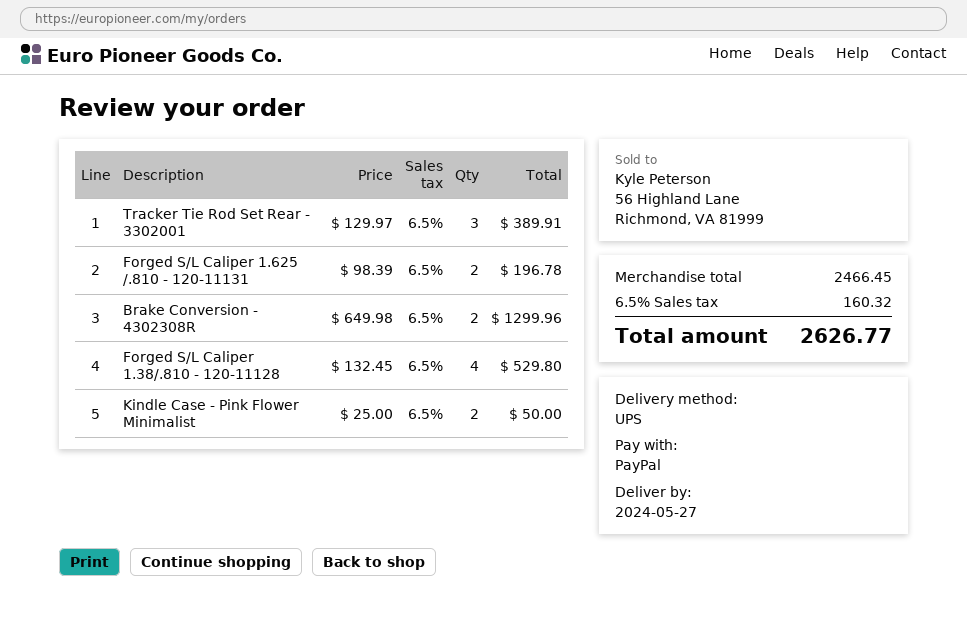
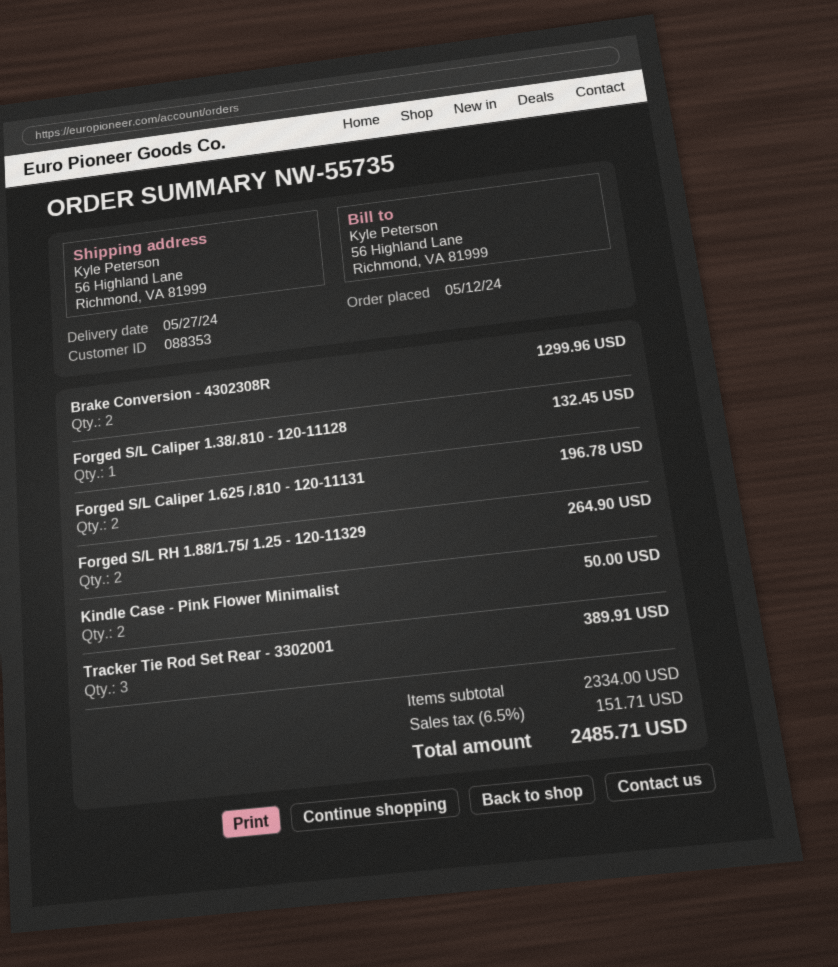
Forged S/L Caliper 1.38/.810 - 120-11128: 4 for 529.80 -> 1 for 132.45
Forged S/L RH 1.88/1.75/ 1.25 - 120-11329: none -> 2 for 264.90
subtotal: 2466.45 -> 2334.00
tax: 6.5% = 160.32 -> 6.5% = 151.71
total: 2626.77 -> 2485.71

